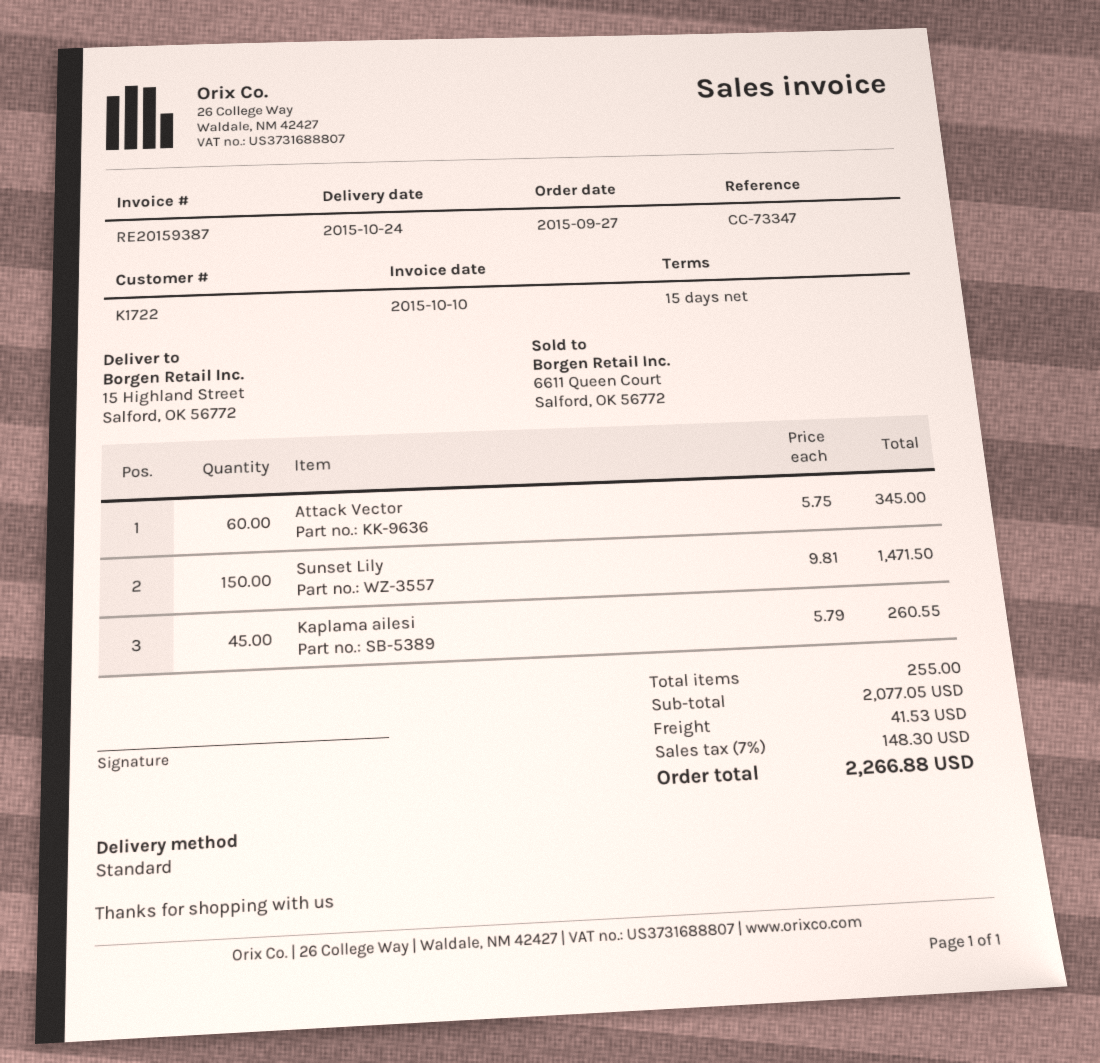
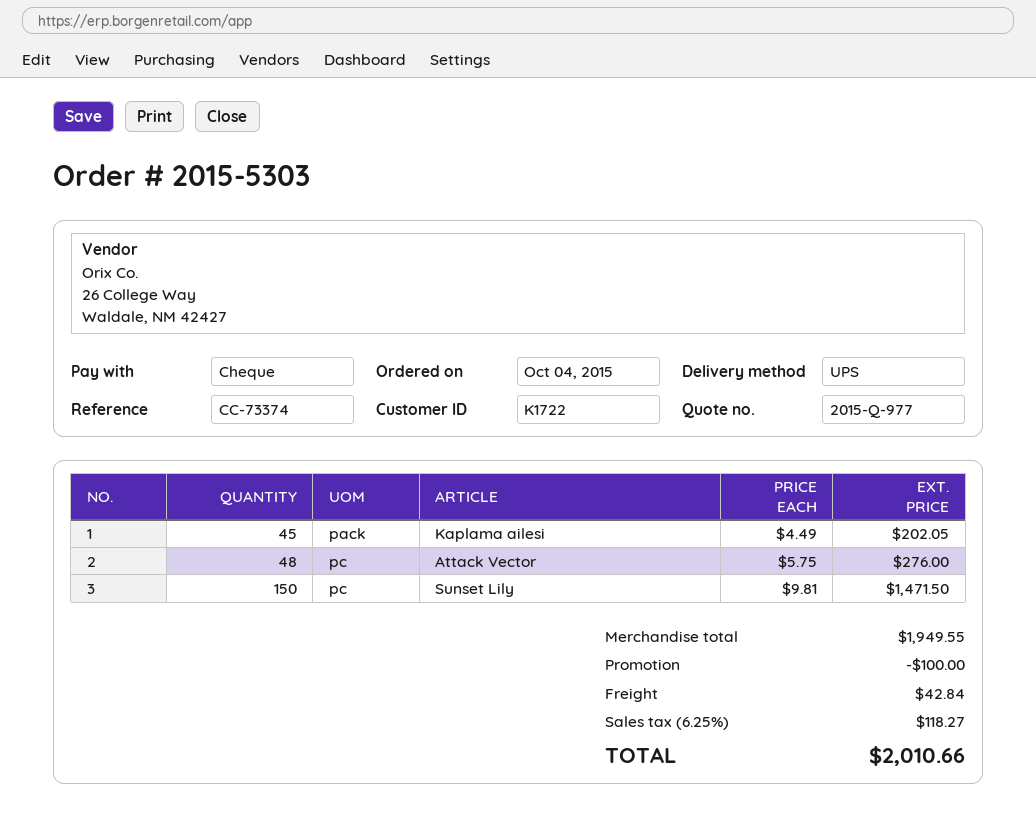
order date: 2015-09-27 -> 2015-10-04
reference: CC-73347 -> CC-73374
shipping method: standard -> UPS
Attack Vector: 60 x 5.75 = 345.00 -> 48 x 5.75 = 276.00
Kaplama ailesi: 45 x 5.79 = 260.55 -> 45 x 4.49 = 202.05
subtotal: 2077.05 -> 1949.55
discount: none -> 100.00
shipping: 41.53 -> 42.84
tax: 7% = 148.30 -> 6.25% = 118.27
total: 2266.88 -> 2010.66

